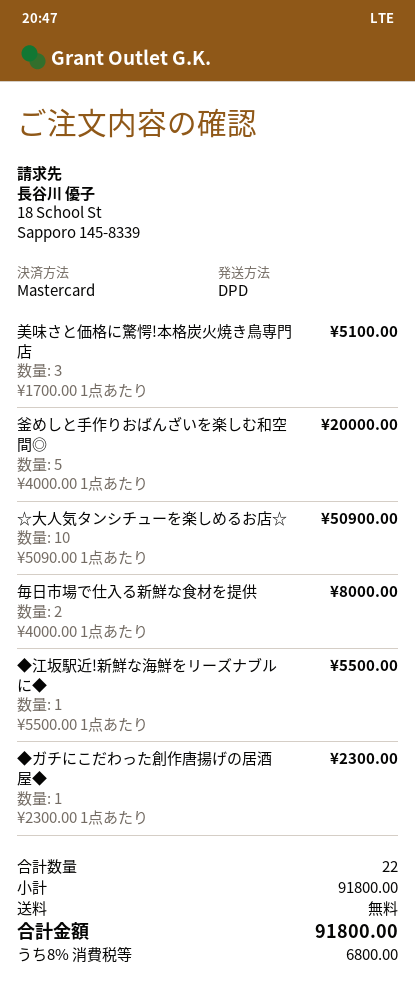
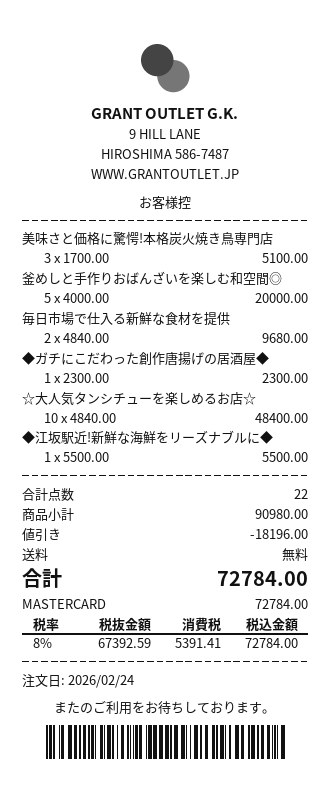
☆大人気タンシチューを楽しめるお店☆: 10 x 5090.00 = 50900.00 -> 10 x 4840.00 = 48400.00
毎日市場で仕入る新鮮な食材を提供: 2 x 4000.00 = 8000.00 -> 2 x 4840.00 = 9680.00
subtotal: 91800.00 -> 90980.00
discount: none -> 18196.00
tax: 8% = 6800.00 -> 8% = 5391.41
total: 91800.00 -> 72784.00

